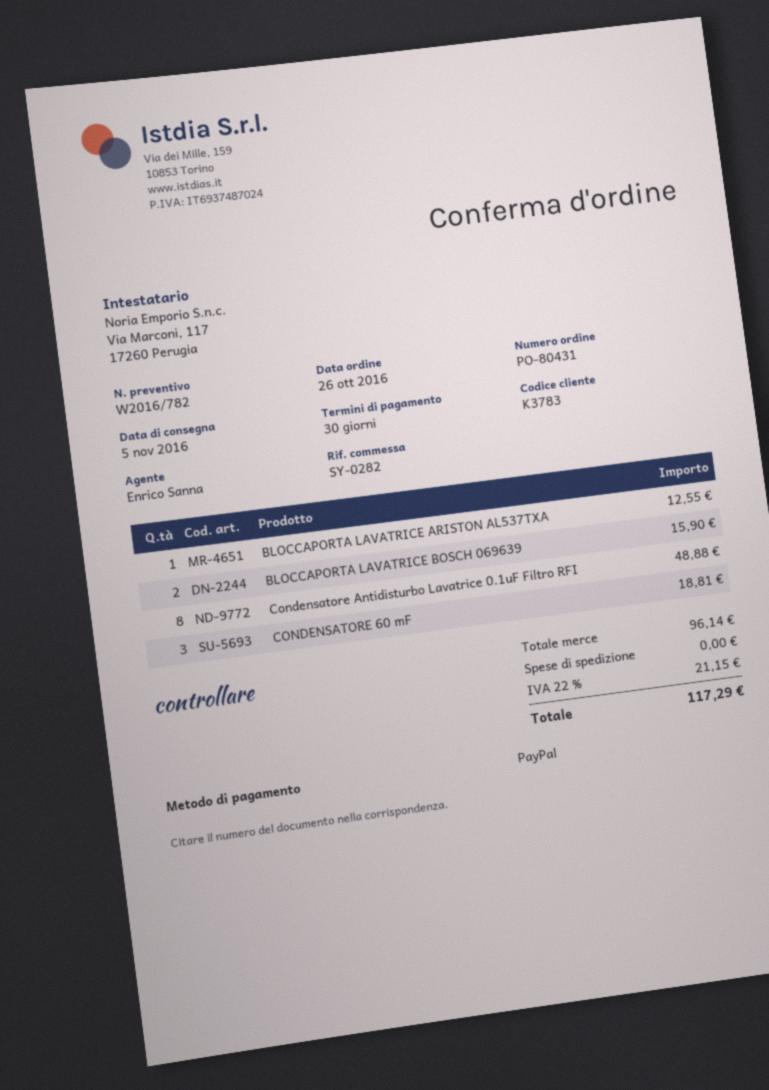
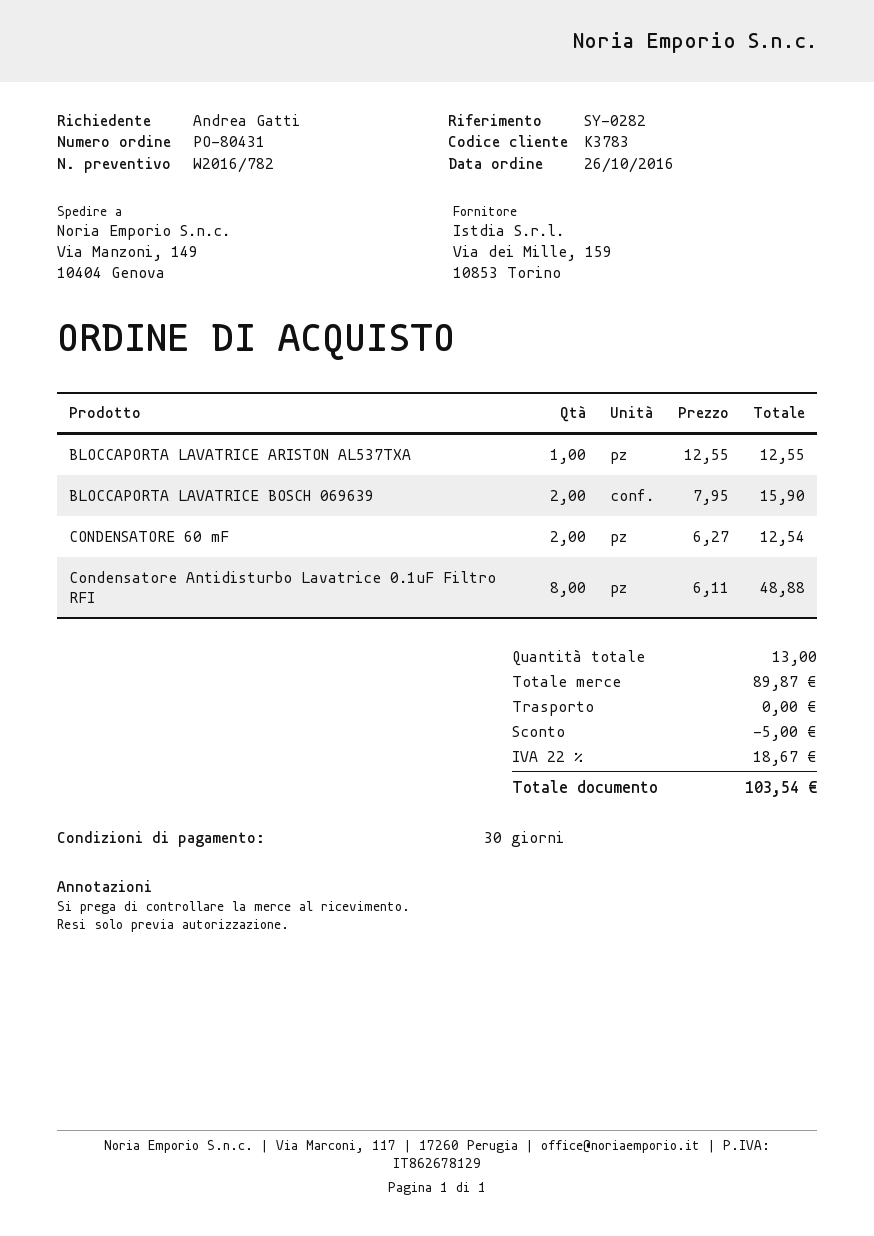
CONDENSATORE 60 mF: 3 for 18.81 -> 2 for 12.54
subtotal: 96.14 -> 89.87
discount: none -> 5.00
tax: 22% = 21.15 -> 22% = 18.67
total: 117.29 -> 103.54

